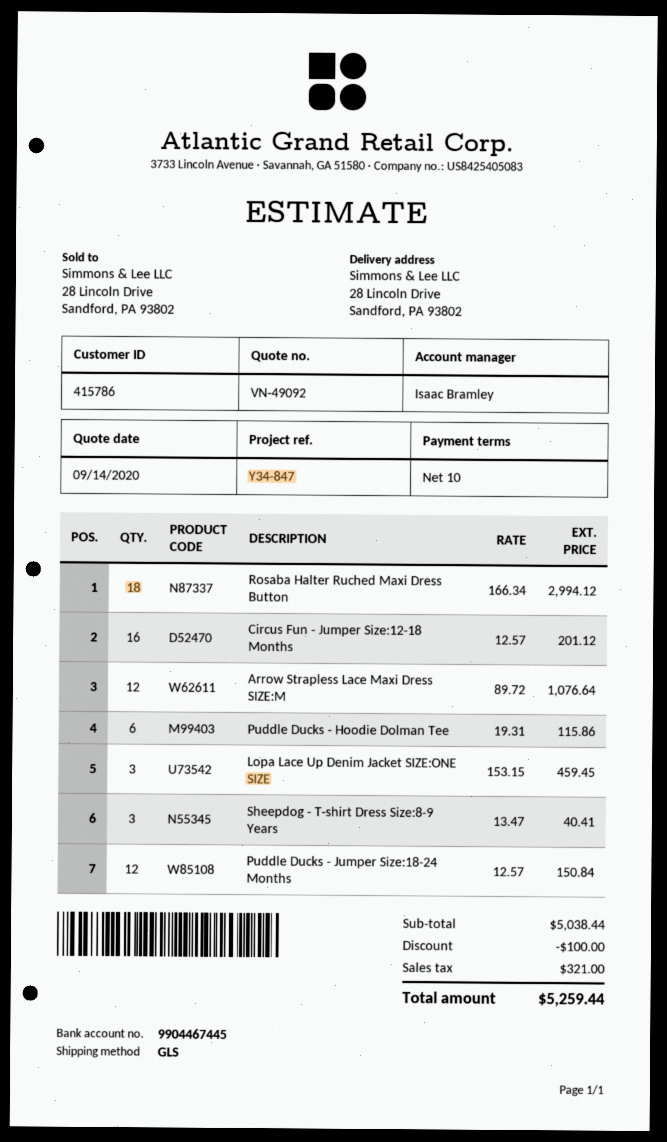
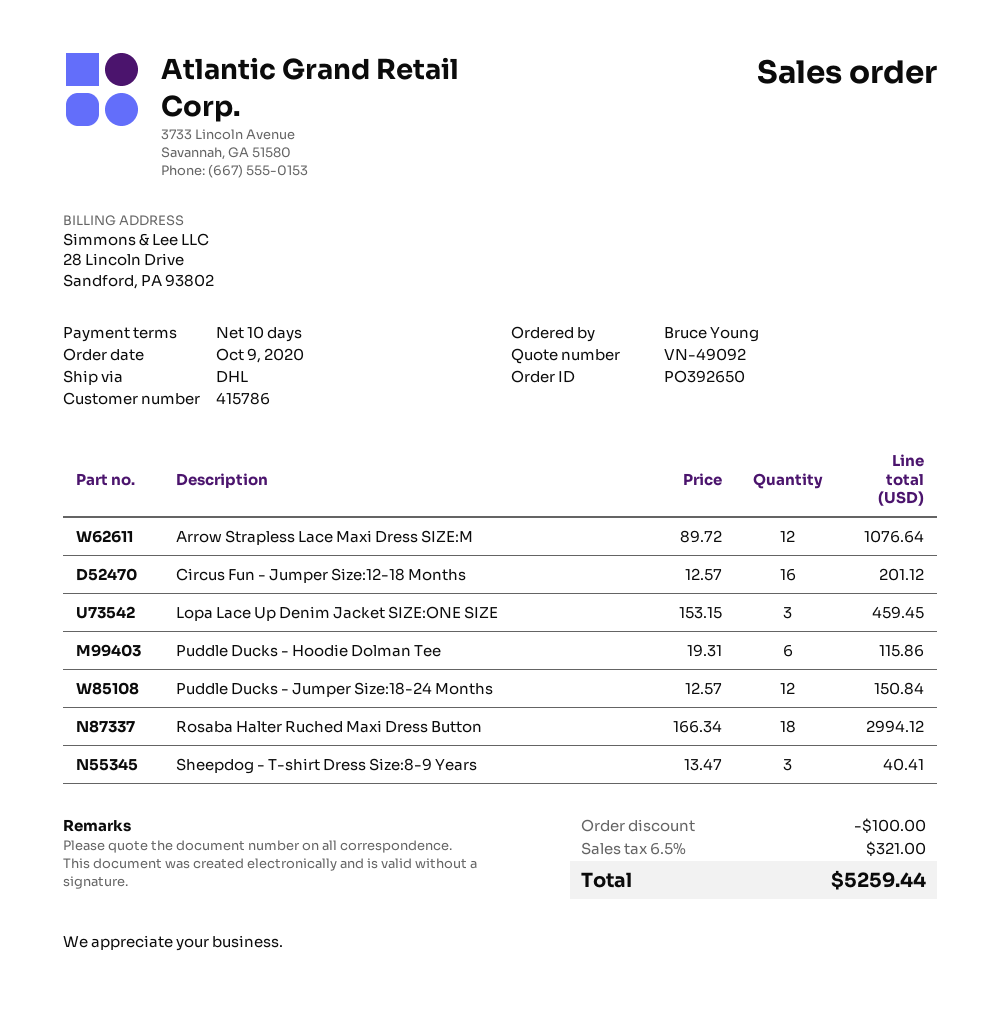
shipping method: GLS -> DHL

